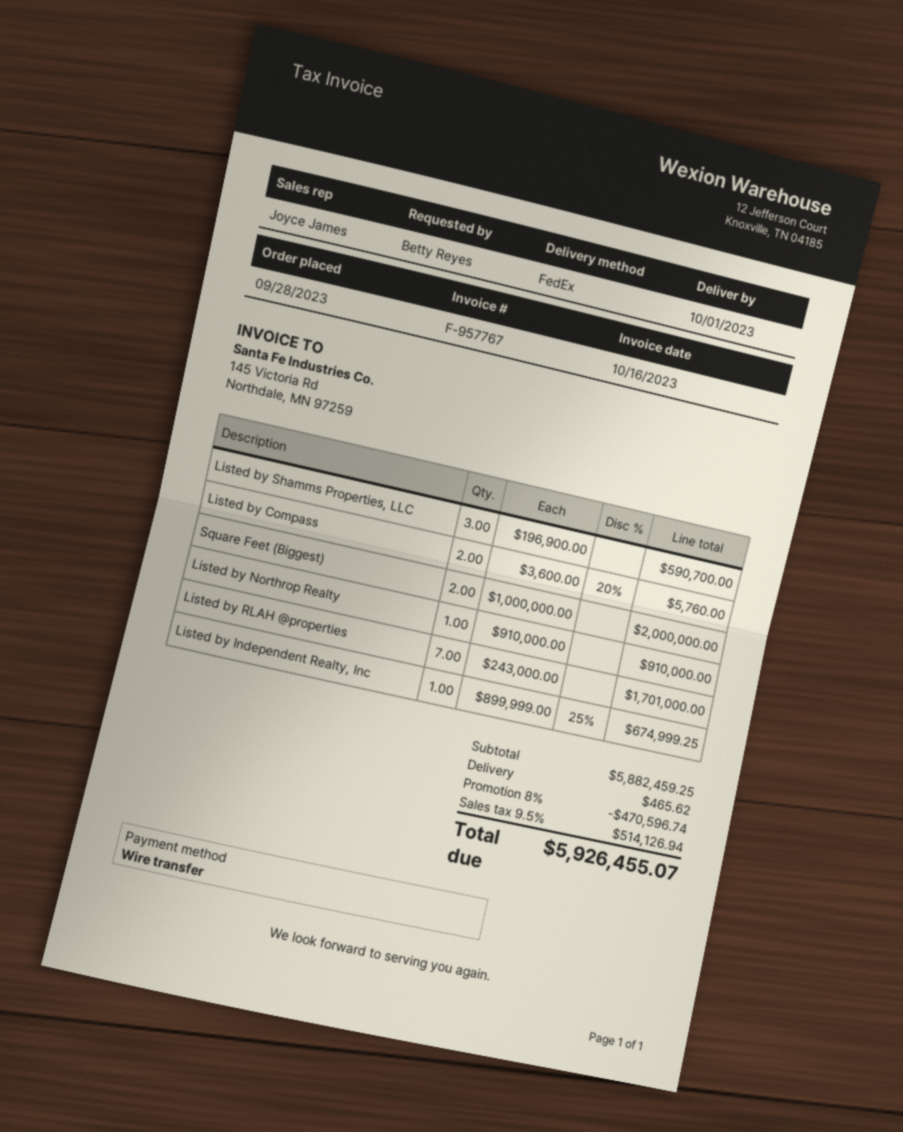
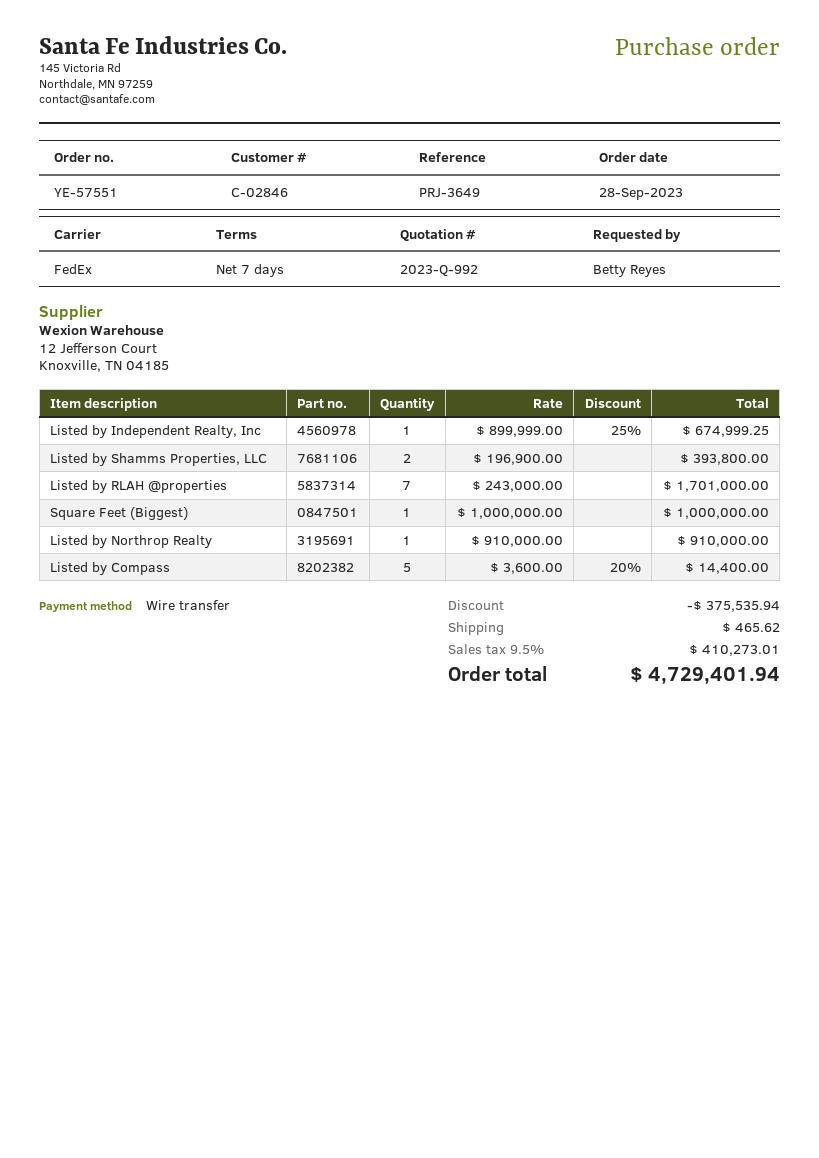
Listed by Shamms Properties, LLC: 3 x 196900.00 = 590700.00 -> 2 x 196900.00 = 393800.00
Listed by Compass: 2 x 3600.00 - 20% = 5760.00 -> 5 x 3600.00 - 20% = 14400.00
Square Feet (Biggest): 2 x 1000000.00 = 2000000.00 -> 1 x 1000000.00 = 1000000.00
discount: 470596.74 -> 375535.94
tax: 9.5% = 514126.94 -> 9.5% = 410273.01
total: 5926455.07 -> 4729401.94

